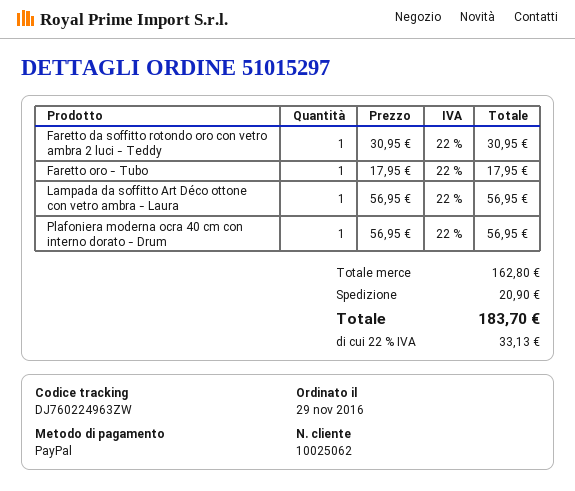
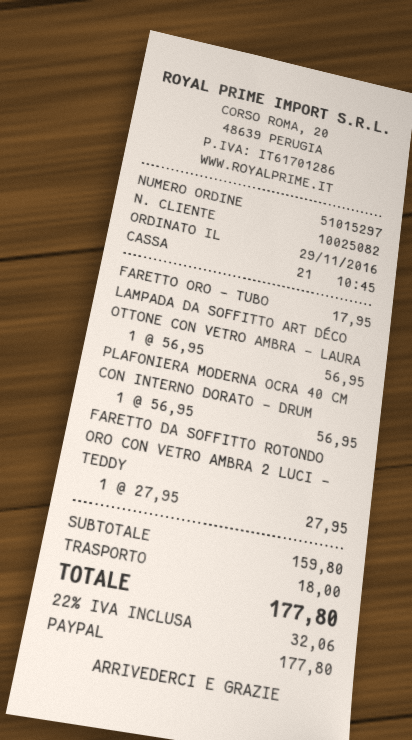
customer number: 10025062 -> 10025082
Faretto da soffitto rotondo oro con vetro ambra 2 luci - Teddy: 1 x 30.95 = 30.95 -> 1 x 27.95 = 27.95
subtotal: 162.80 -> 159.80
shipping: 20.90 -> 18.00
tax: 22% = 33.13 -> 22% = 32.06
total: 183.70 -> 177.80

